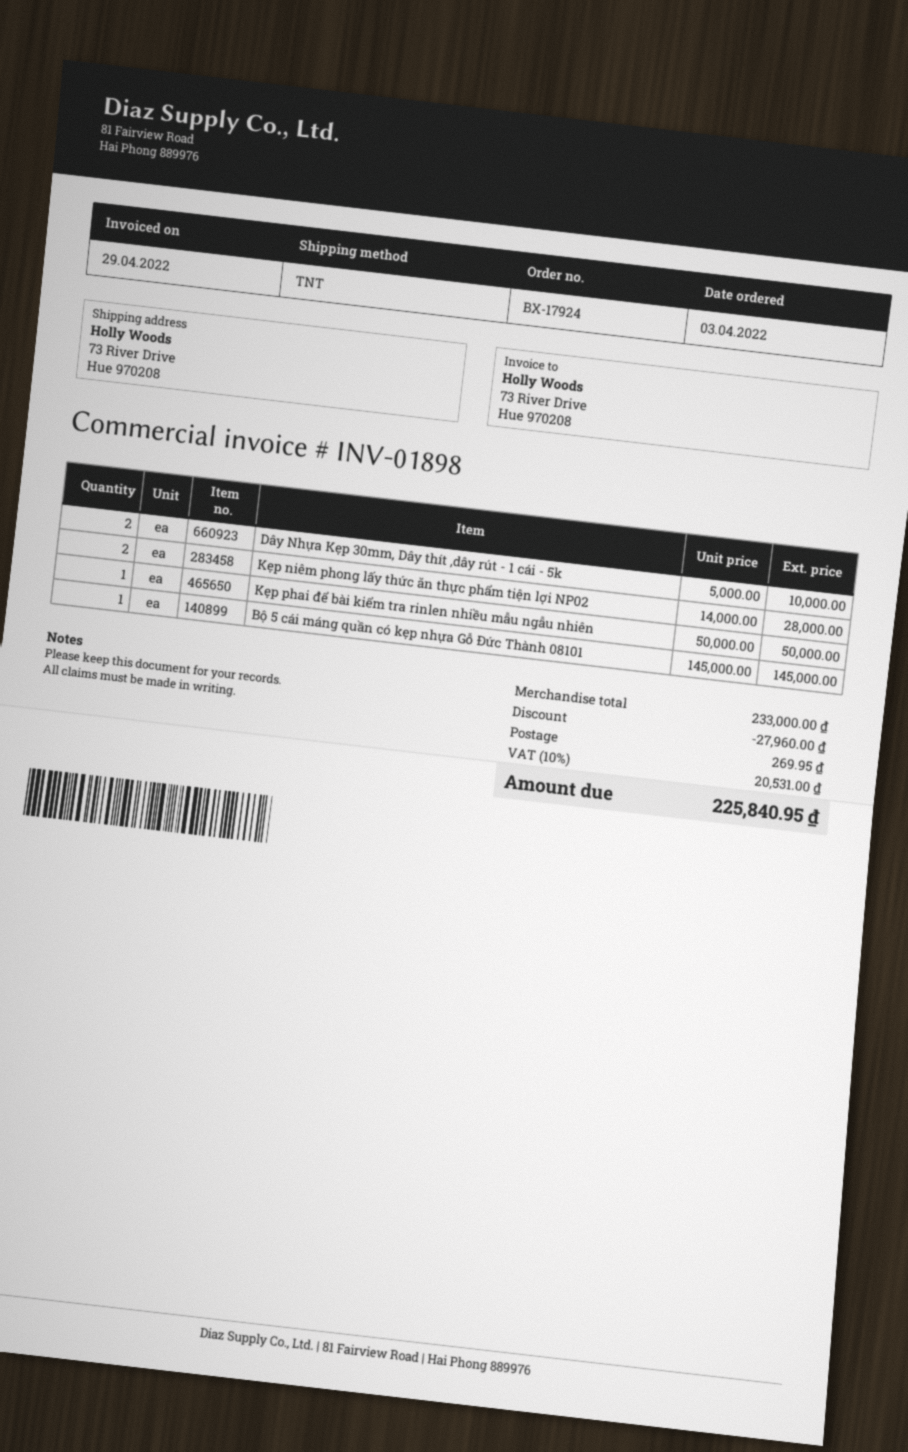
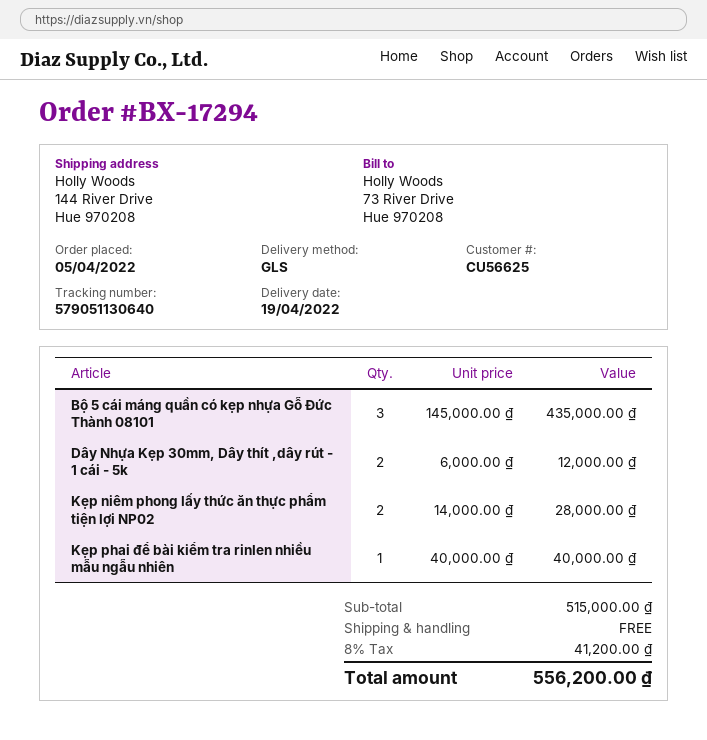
order number: BX-17924 -> BX-17294
order date: 2022-04-03 -> 2022-04-05
shipping method: TNT -> GLS
ship to: 73 River Drive, Hue 970208 -> 144 River Drive, Hue 970208
Dây Nhựa Kẹp 30mm, Dây thít ,dây rút - 1 cái - 5k: 2 x 5000.00 = 10000.00 -> 2 x 6000.00 = 12000.00
Kẹp phai để bài kiểm tra rinlen nhiều mẫu ngẫu nhiên: 1 x 50000.00 = 50000.00 -> 1 x 40000.00 = 40000.00
Bộ 5 cái máng quần có kẹp nhựa Gỗ Đức Thành 08101: 1 x 145000.00 = 145000.00 -> 3 x 145000.00 = 435000.00
subtotal: 233000.00 -> 515000.00
discount: 27960.00 -> none
shipping: 269.95 -> 0.00
tax: 10% = 20531.00 -> 8% = 41200.00
total: 225840.95 -> 556200.00

